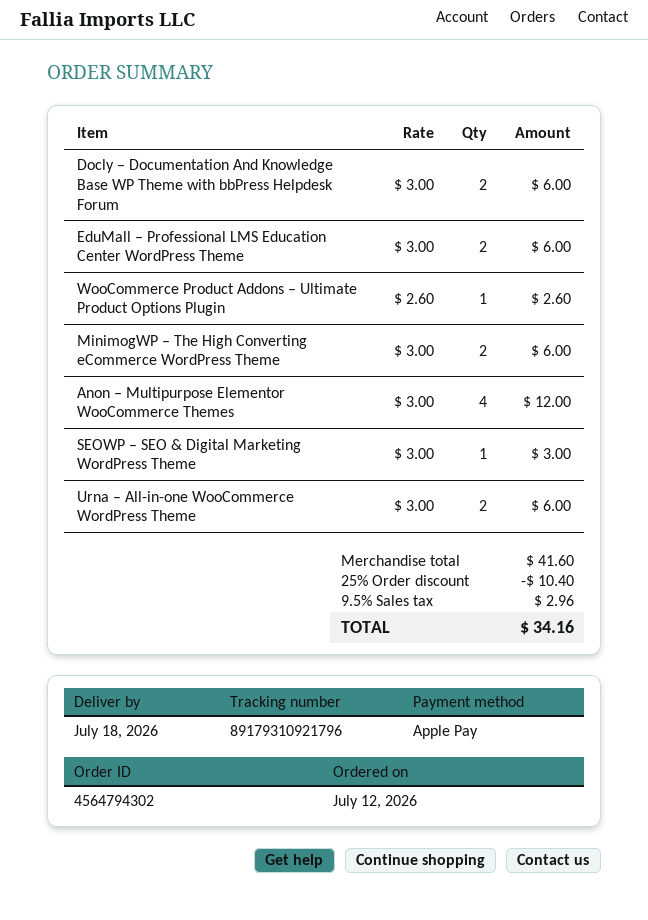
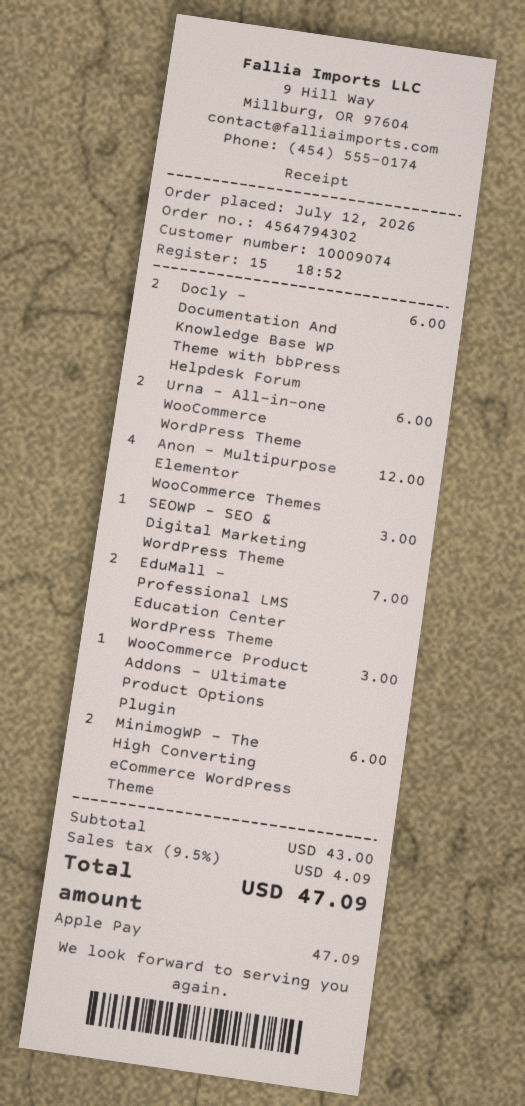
EduMall – Professional LMS Education Center WordPress Theme: 2 for 6.00 -> 2 for 7.00
WooCommerce Product Addons – Ultimate Product Options Plugin: 1 for 2.60 -> 1 for 3.00
subtotal: 41.60 -> 43.00
discount: 25% = 10.40 -> none
tax: 9.5% = 2.96 -> 9.5% = 4.09
total: 34.16 -> 47.09

